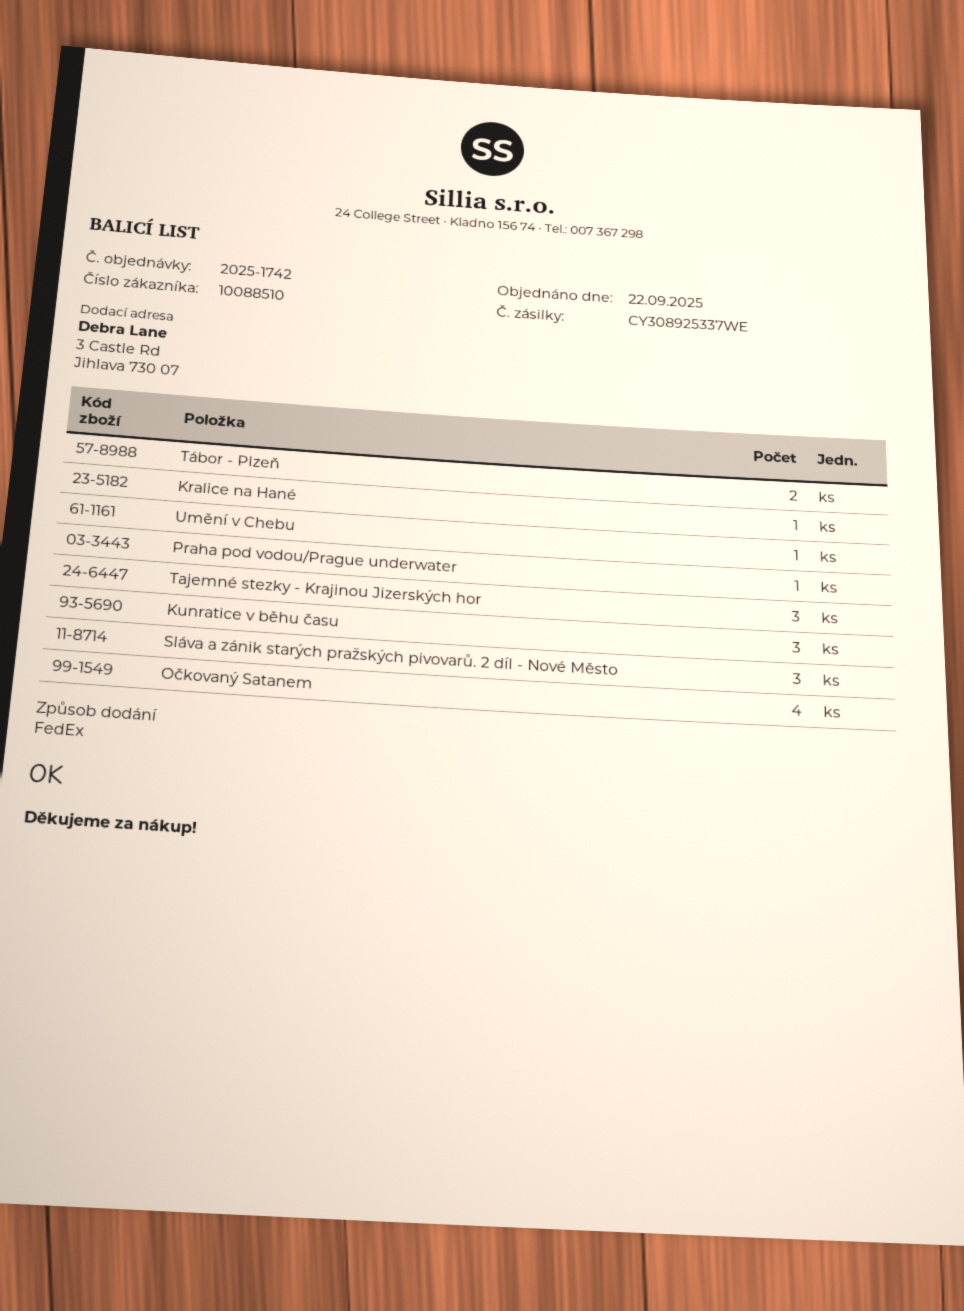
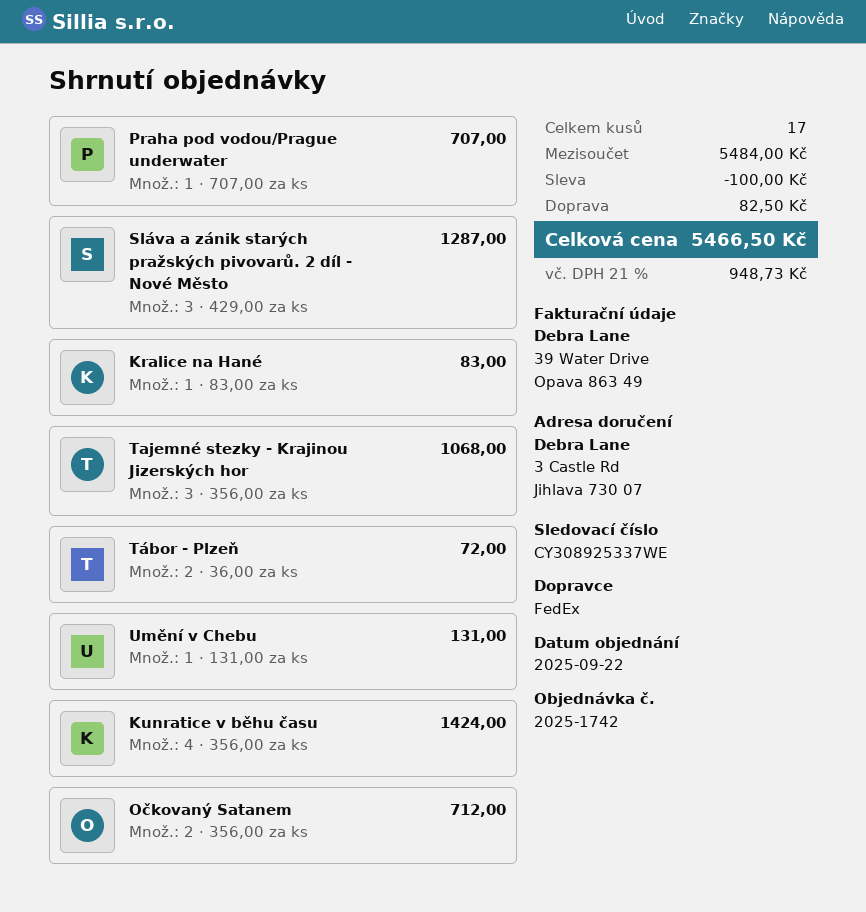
Kunratice v běhu času: 3 -> 4
Očkovaný Satanem: 4 -> 2

